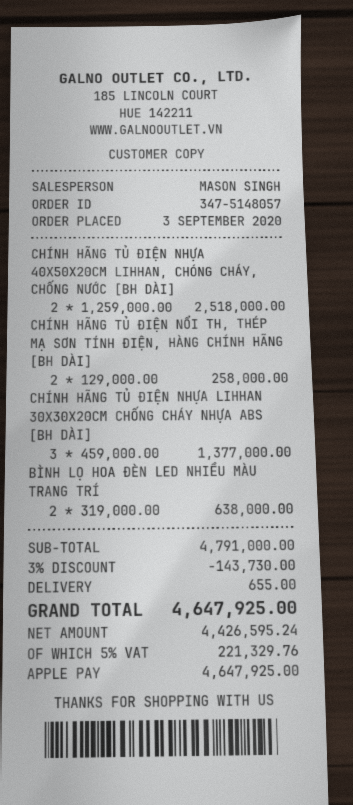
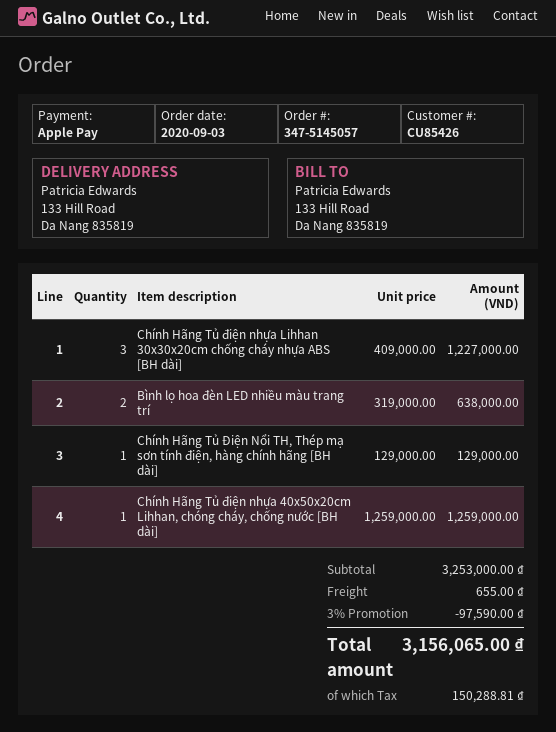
order number: 347-5148057 -> 347-5145057
CHÍNH HÃNG TỦ ĐIỆN NHỰA 40X50X20CM LIHHAN, CHÓNG CHÁY, CHỐNG NƯỚC [BH DÀI]: 2 x 1259000.00 = 2518000.00 -> 1 x 1259000.00 = 1259000.00
CHÍNH HÃNG TỦ ĐIỆN NỔI TH, THÉP MẠ SƠN TÍNH ĐIỆN, HÀNG CHÍNH HÃNG [BH DÀI]: 2 x 129000.00 = 258000.00 -> 1 x 129000.00 = 129000.00
CHÍNH HÃNG TỦ ĐIỆN NHỰA LIHHAN 30X30X20CM CHỐNG CHÁY NHỰA ABS [BH DÀI]: 3 x 459000.00 = 1377000.00 -> 3 x 409000.00 = 1227000.00
subtotal: 4791000.00 -> 3253000.00
discount: 3% = 143730.00 -> 3% = 97590.00
tax: 221329.76 -> 150288.81
total: 4647925.00 -> 3156065.00

